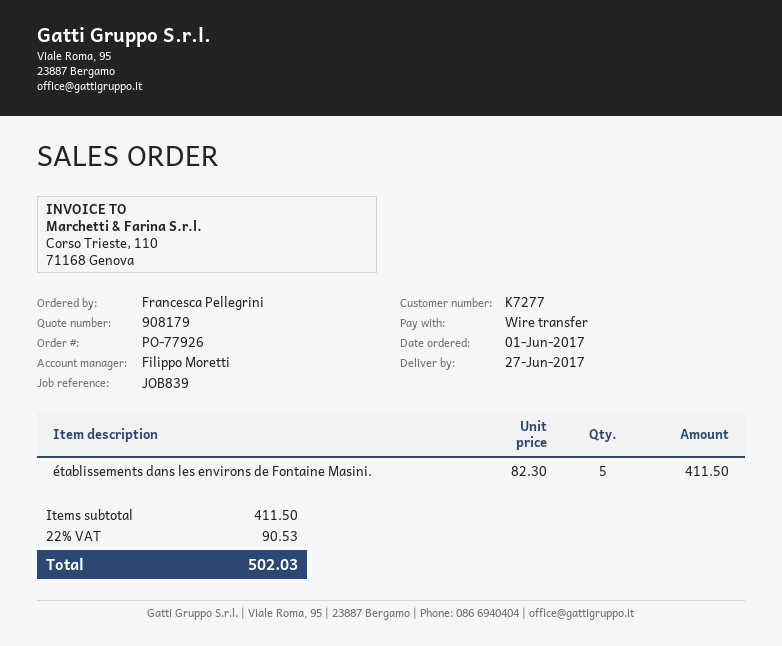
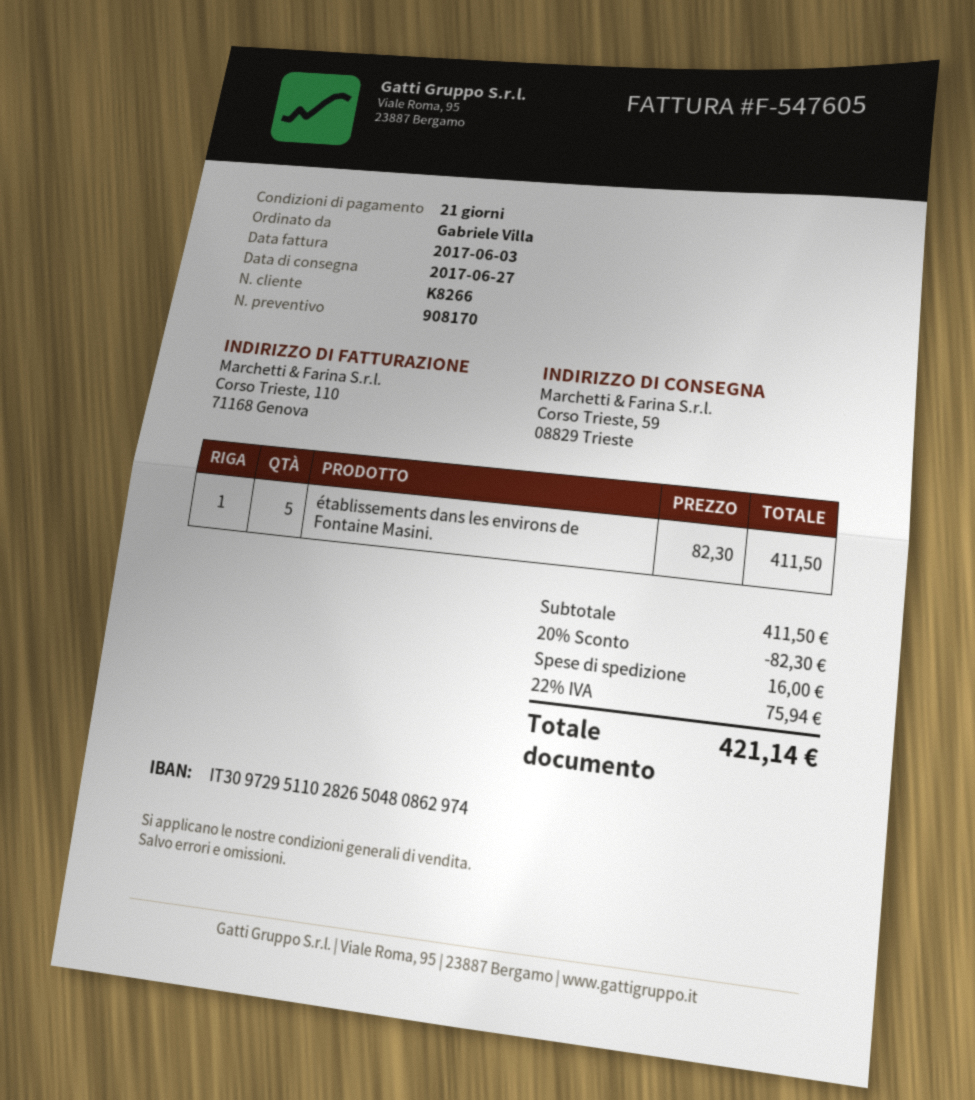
quote number: 908179 -> 908170
customer number: K7277 -> K8266
ordered by: Francesca Pellegrini -> Gabriele Villa
discount: none -> 20% = 82.30
shipping: none -> 16.00
tax: 22% = 90.53 -> 22% = 75.94
total: 502.03 -> 421.14

